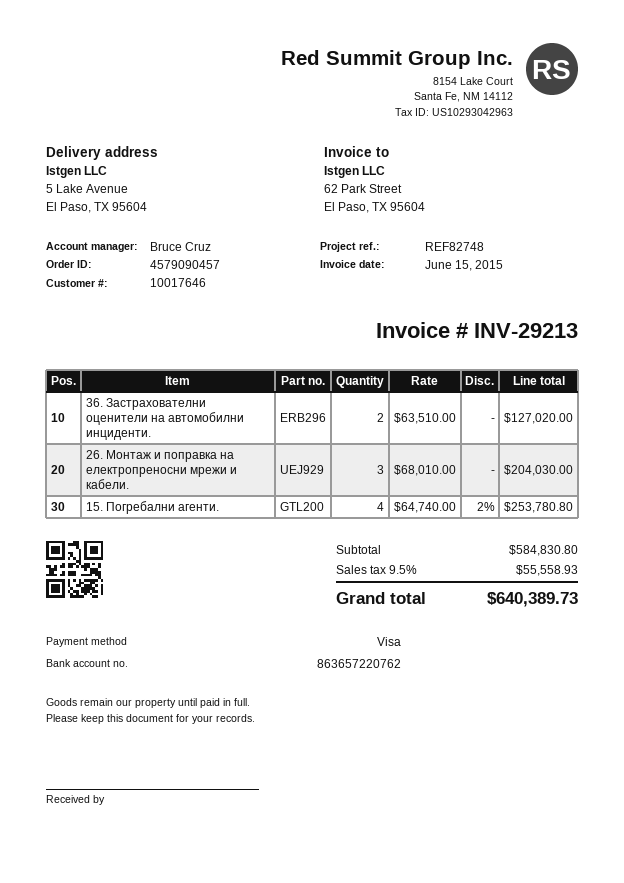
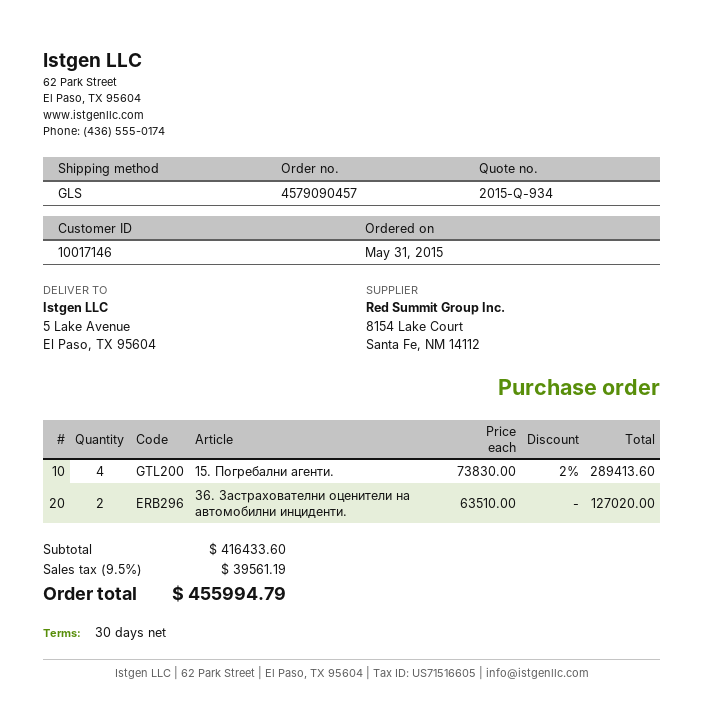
customer number: 10017646 -> 10017146
26. Монтаж и поправка на електропреносни мрежи и кабели.: 3 x 68010.00 = 204030.00 -> none
15. Погребални агенти.: 4 x 64740.00 - 2% = 253780.80 -> 4 x 73830.00 - 2% = 289413.60
subtotal: 584830.80 -> 416433.60
tax: 9.5% = 55558.93 -> 9.5% = 39561.19
total: 640389.73 -> 455994.79

